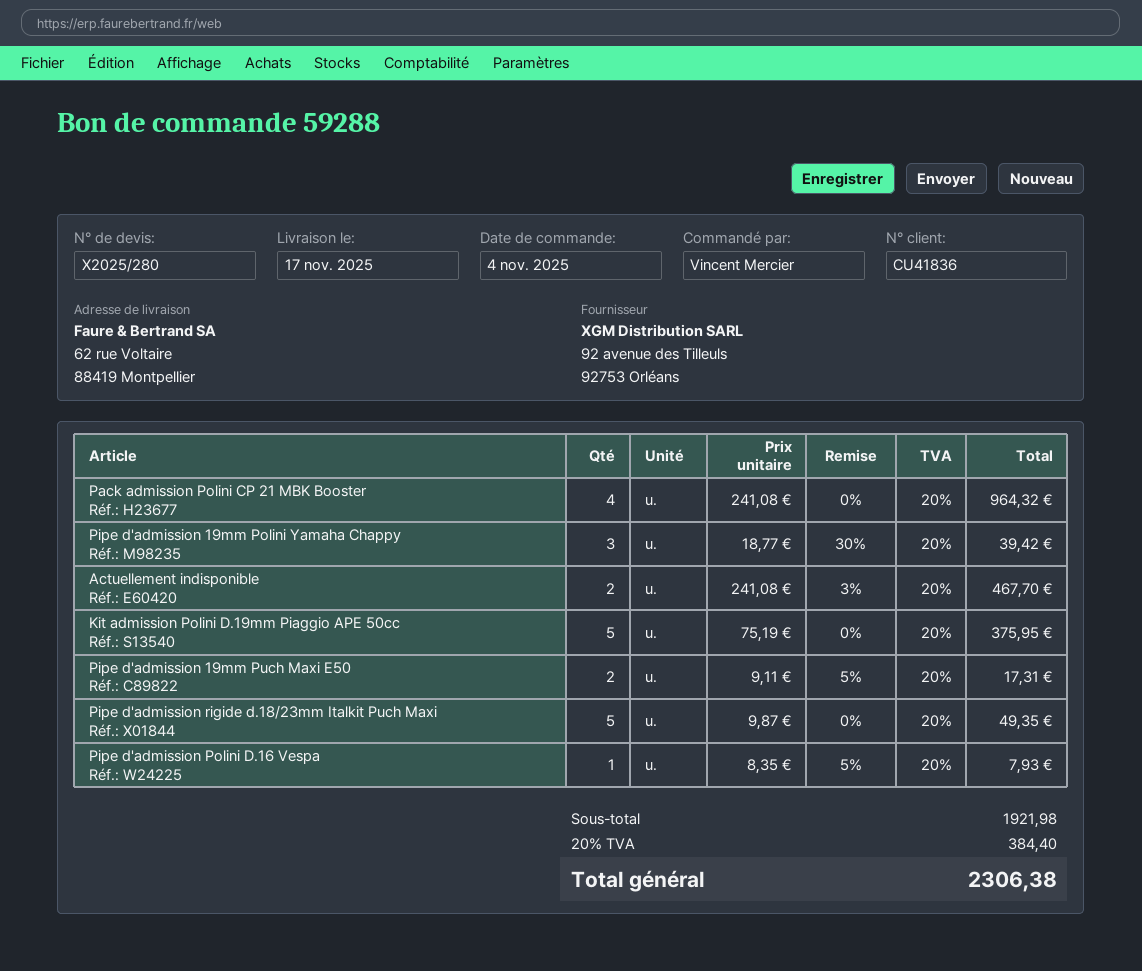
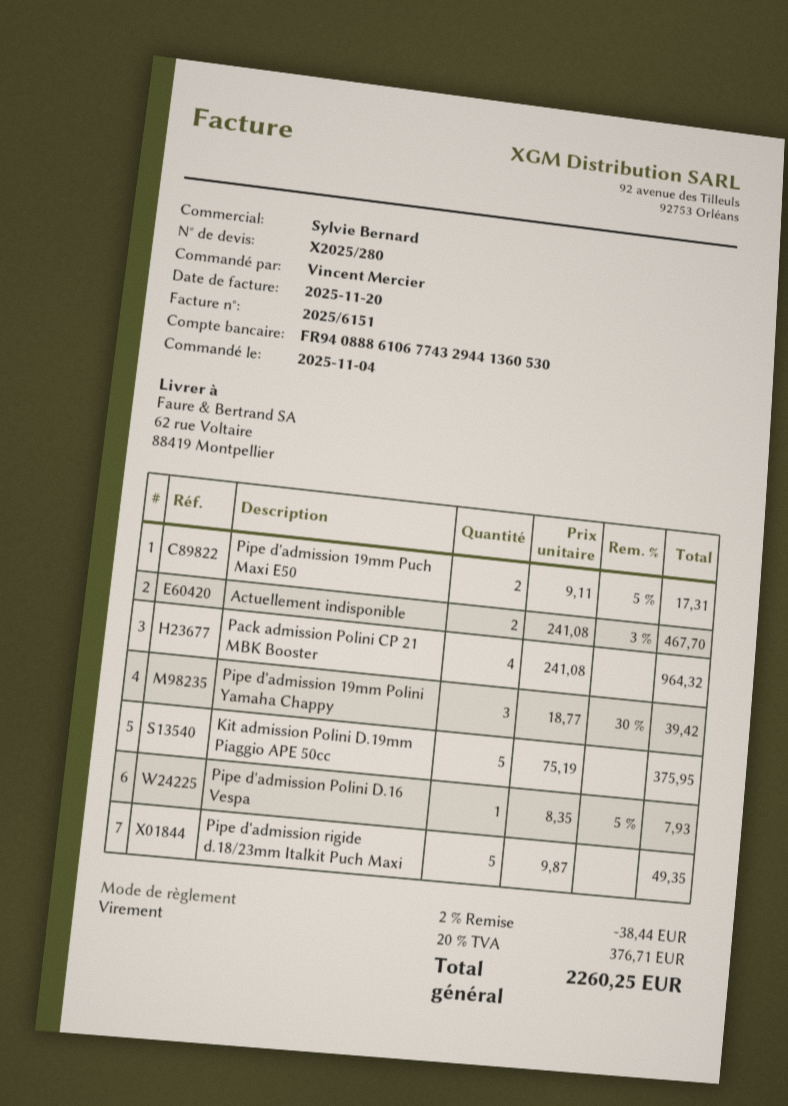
discount: none -> 2% = 38.44
tax: 20% = 384.40 -> 20% = 376.71
total: 2306.38 -> 2260.25

